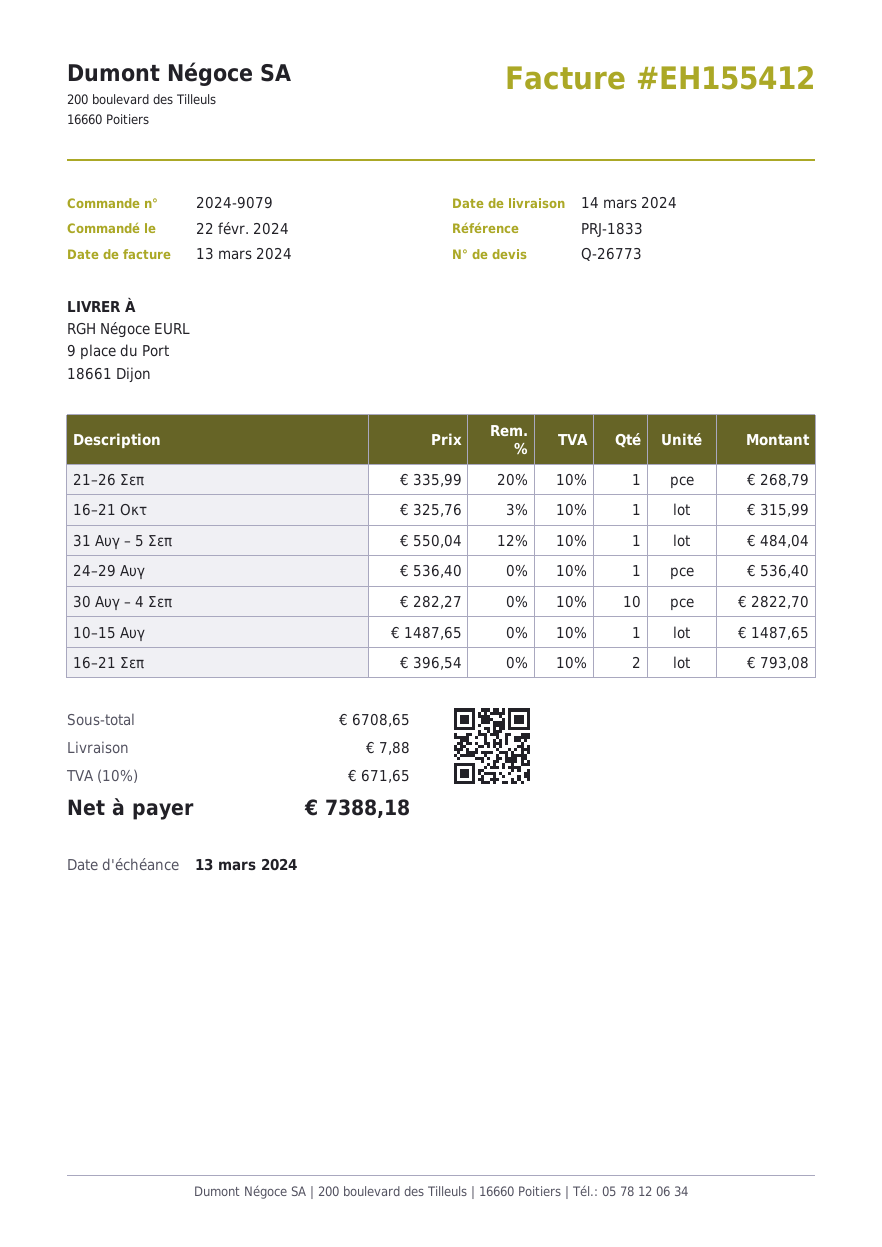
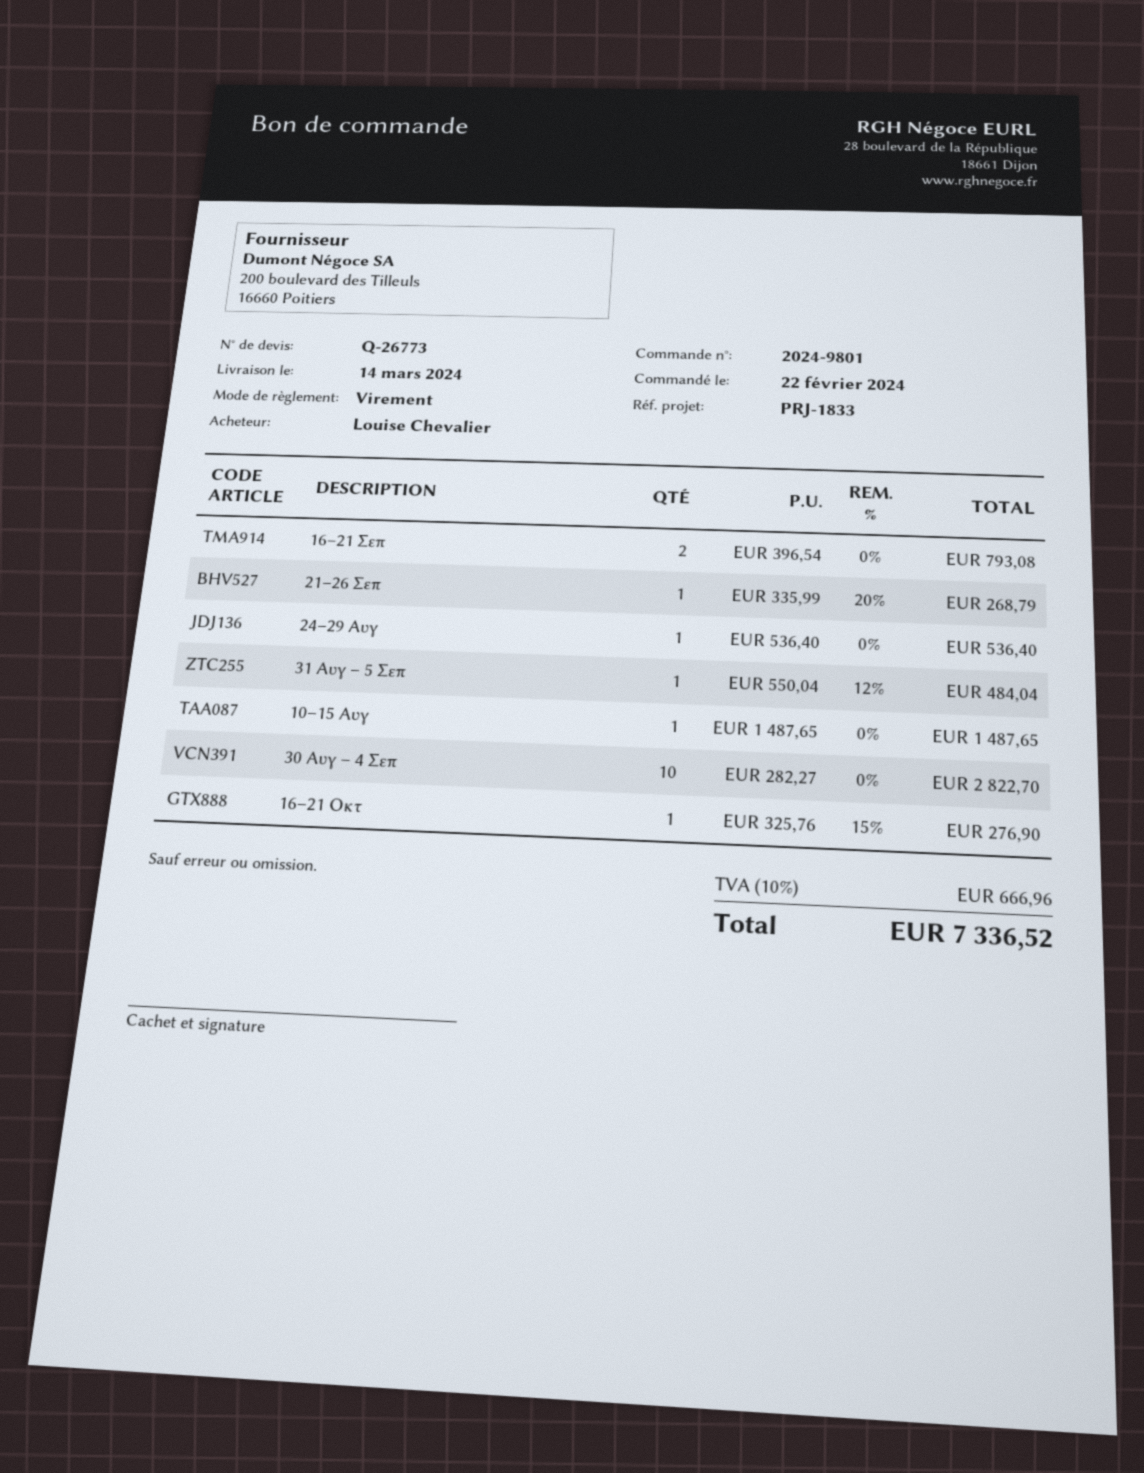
order number: 2024-9079 -> 2024-9801
16–21 Οκτ: 1 x 325.76 - 3% = 315.99 -> 1 x 325.76 - 15% = 276.90
shipping: 7.88 -> none
tax: 10% = 671.65 -> 10% = 666.96
total: 7388.18 -> 7336.52

